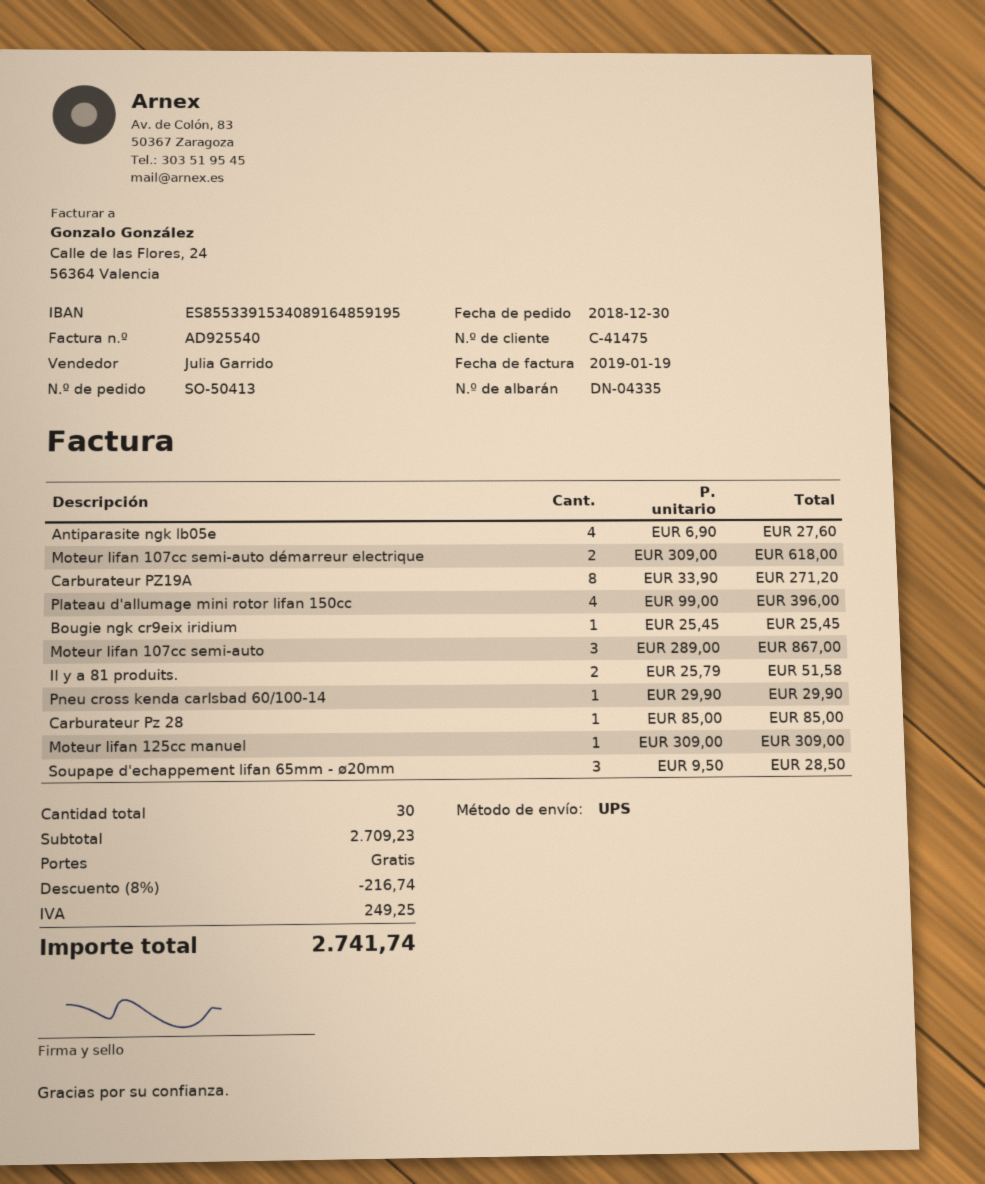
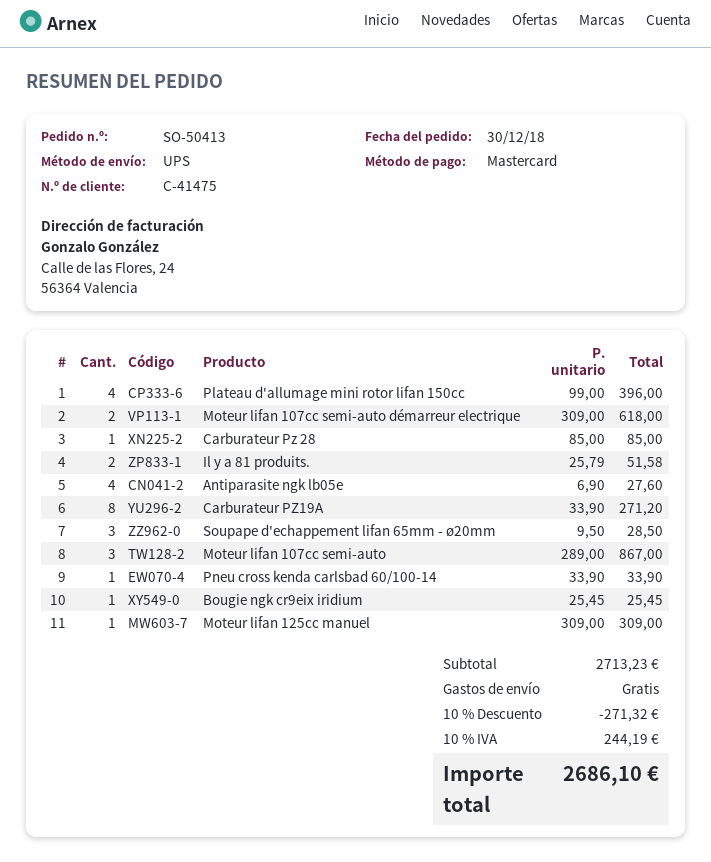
Pneu cross kenda carlsbad 60/100-14: 1 x 29.90 = 29.90 -> 1 x 33.90 = 33.90
subtotal: 2709.23 -> 2713.23
discount: 8% = 216.74 -> 10% = 271.32
tax: 249.25 -> 244.19
total: 2741.74 -> 2686.10

